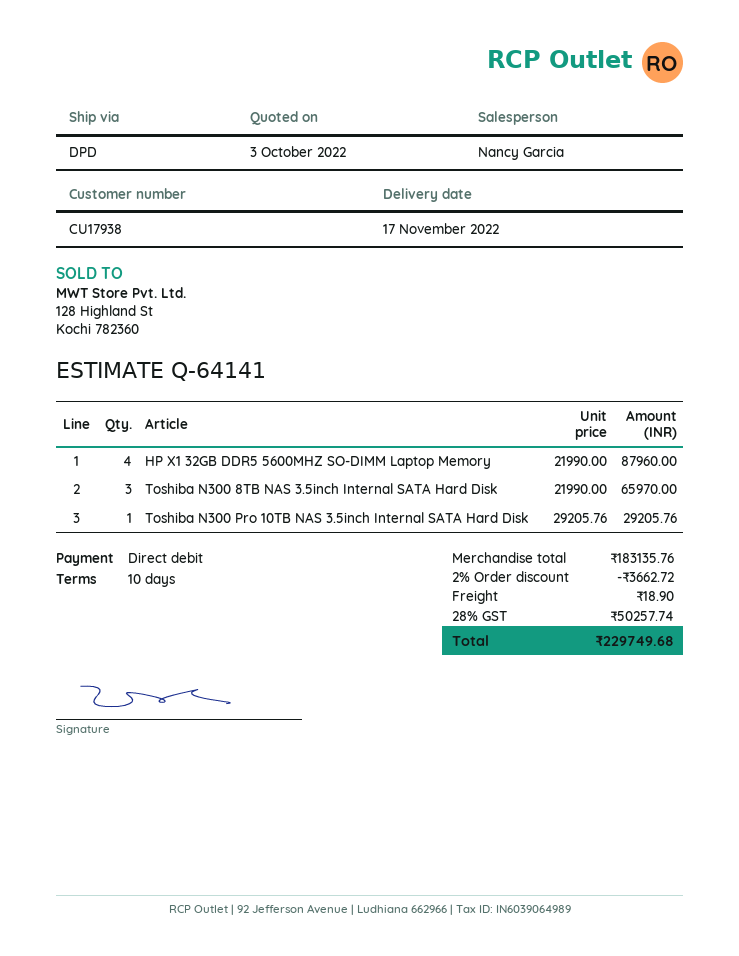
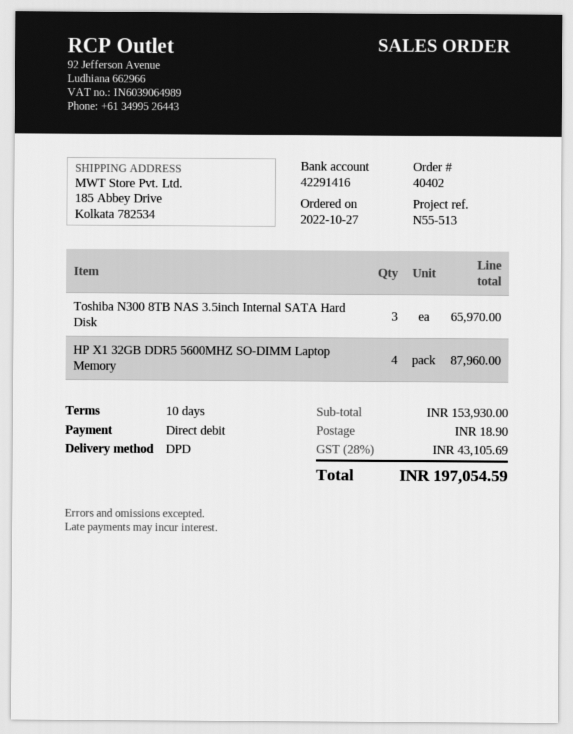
Toshiba N300 Pro 10TB NAS 3.5inch Internal SATA Hard Disk: 1 for 29205.76 -> none
subtotal: 183135.76 -> 153930.00
discount: 2% = 3662.72 -> none
tax: 28% = 50257.74 -> 28% = 43105.69
total: 229749.68 -> 197054.59

